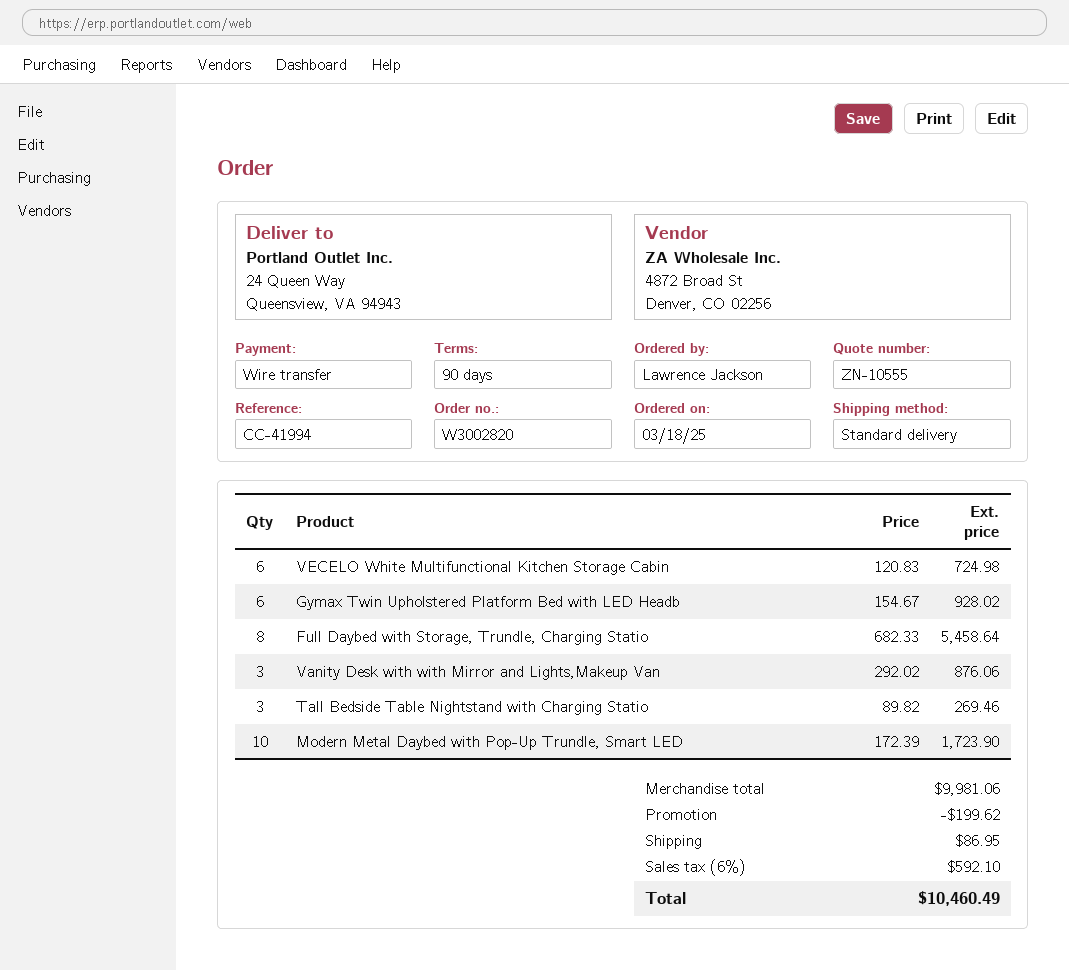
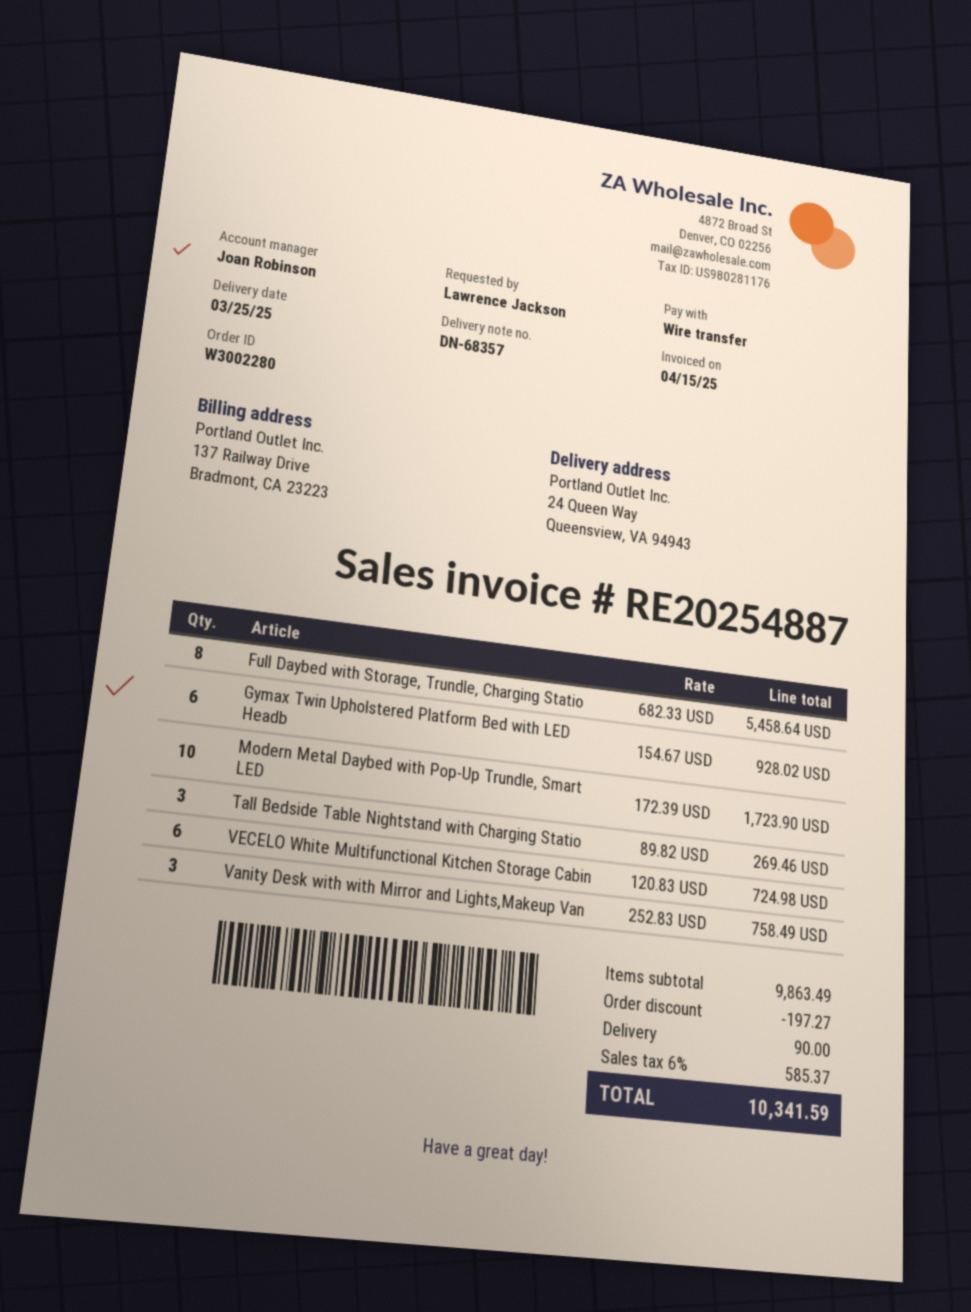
order number: W3002820 -> W3002280
Vanity Desk with with Mirror and Lights,Makeup Van: 3 x 292.02 = 876.06 -> 3 x 252.83 = 758.49
subtotal: 9981.06 -> 9863.49
discount: 199.62 -> 197.27
shipping: 86.95 -> 90.00
tax: 6% = 592.10 -> 6% = 585.37
total: 10460.49 -> 10341.59

